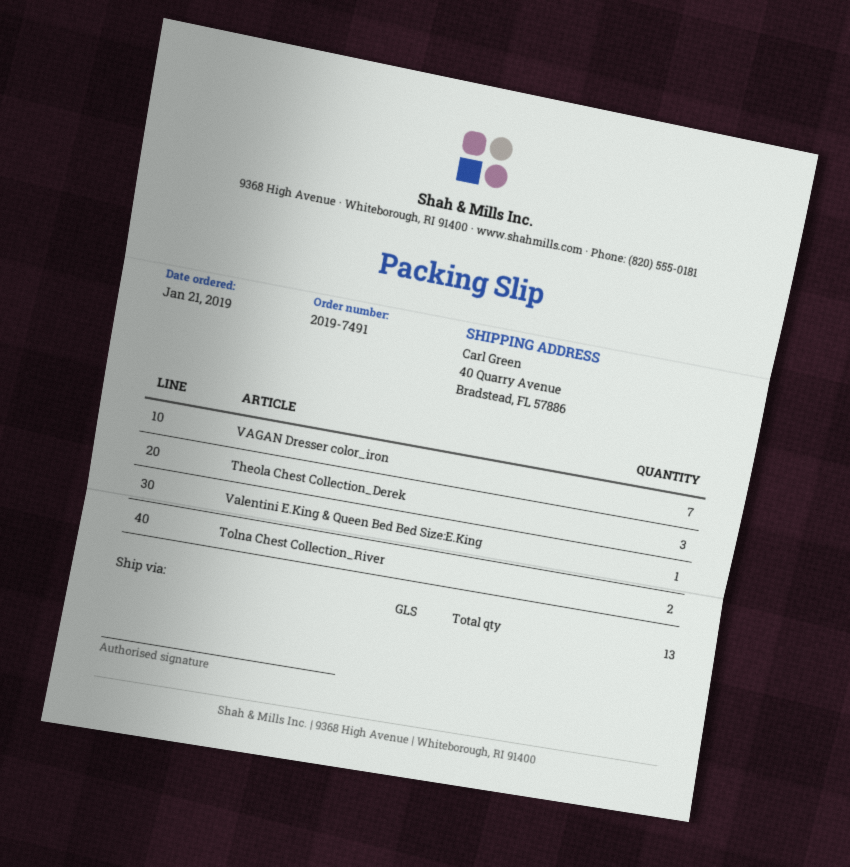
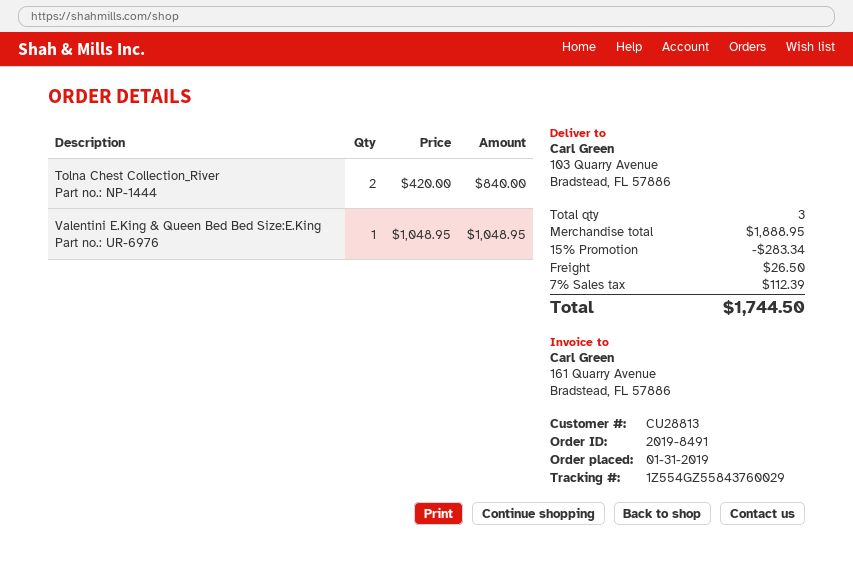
order number: 2019-7491 -> 2019-8491
order date: 2019-01-21 -> 2019-01-31
ship to: 40 Quarry Avenue, Bradstead, FL 57886 -> 103 Quarry Avenue, Bradstead, FL 57886
VAGAN Dresser color_iron: 7 -> none
Theola Chest Collection_Derek: 3 -> none
total quantity: 13 -> 3

